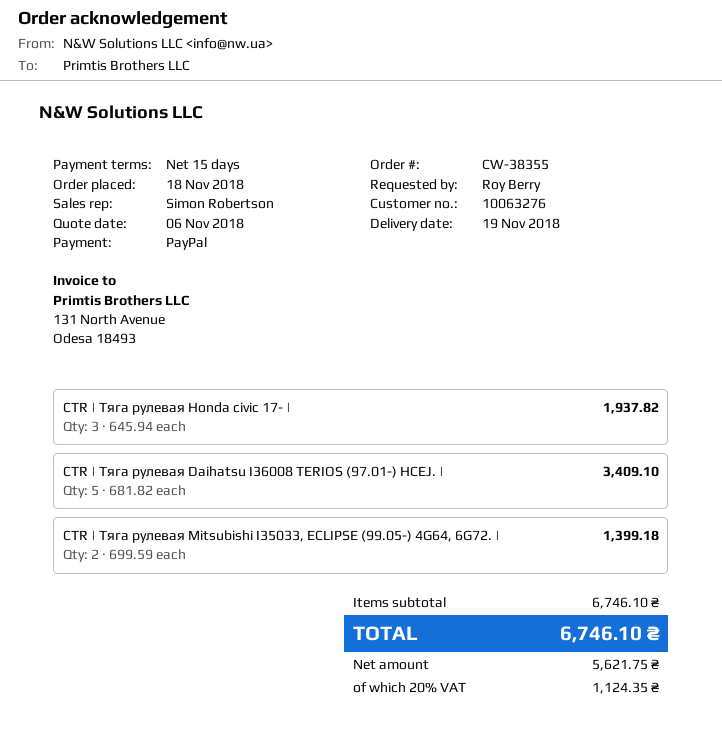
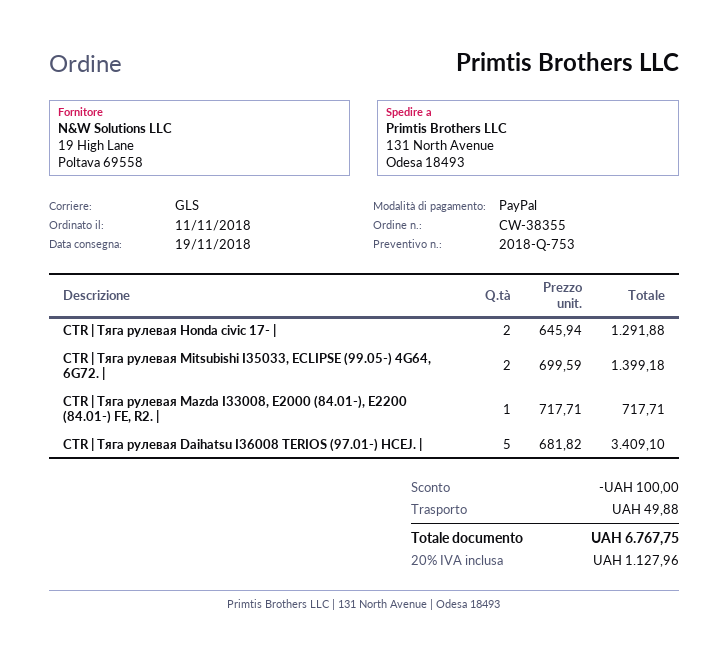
order date: 2018-11-18 -> 2018-11-11
CTR | Тяга рулевая Honda civic 17- |: 3 x 645.94 = 1937.82 -> 2 x 645.94 = 1291.88
CTR | Тяга рулевая Mazda I33008, E2000 (84.01-), E2200 (84.01-) FE, R2. |: none -> 1 x 717.71 = 717.71
discount: none -> 100.00
shipping: none -> 49.88
tax: 20% = 1124.35 -> 20% = 1127.96
total: 6746.10 -> 6767.75

